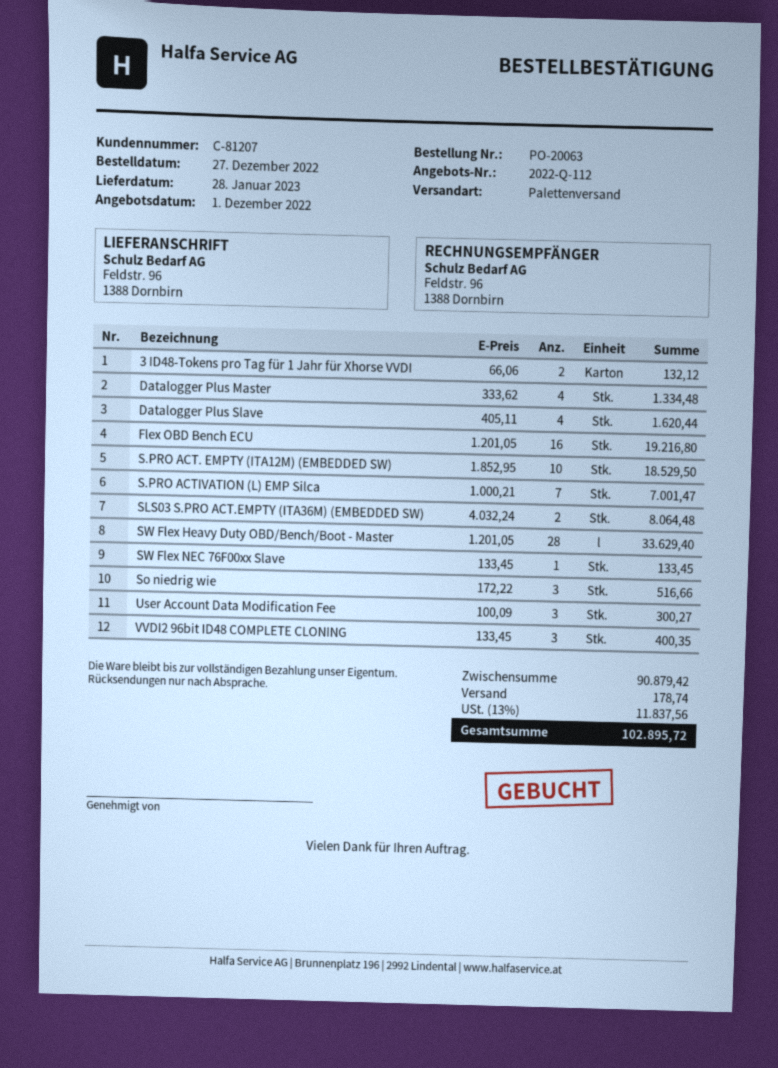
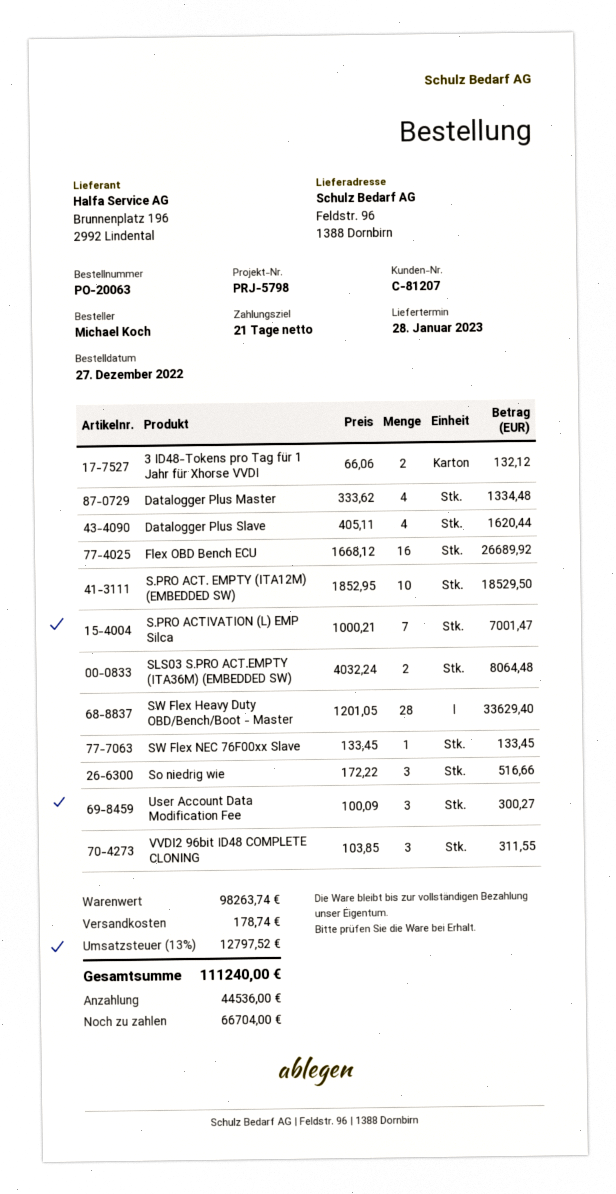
Flex OBD Bench ECU: 16 x 1201.05 = 19216.80 -> 16 x 1668.12 = 26689.92
VVDI2 96bit ID48 COMPLETE CLONING: 3 x 133.45 = 400.35 -> 3 x 103.85 = 311.55
subtotal: 90879.42 -> 98263.74
tax: 13% = 11837.56 -> 13% = 12797.52
total: 102895.72 -> 111240.00

